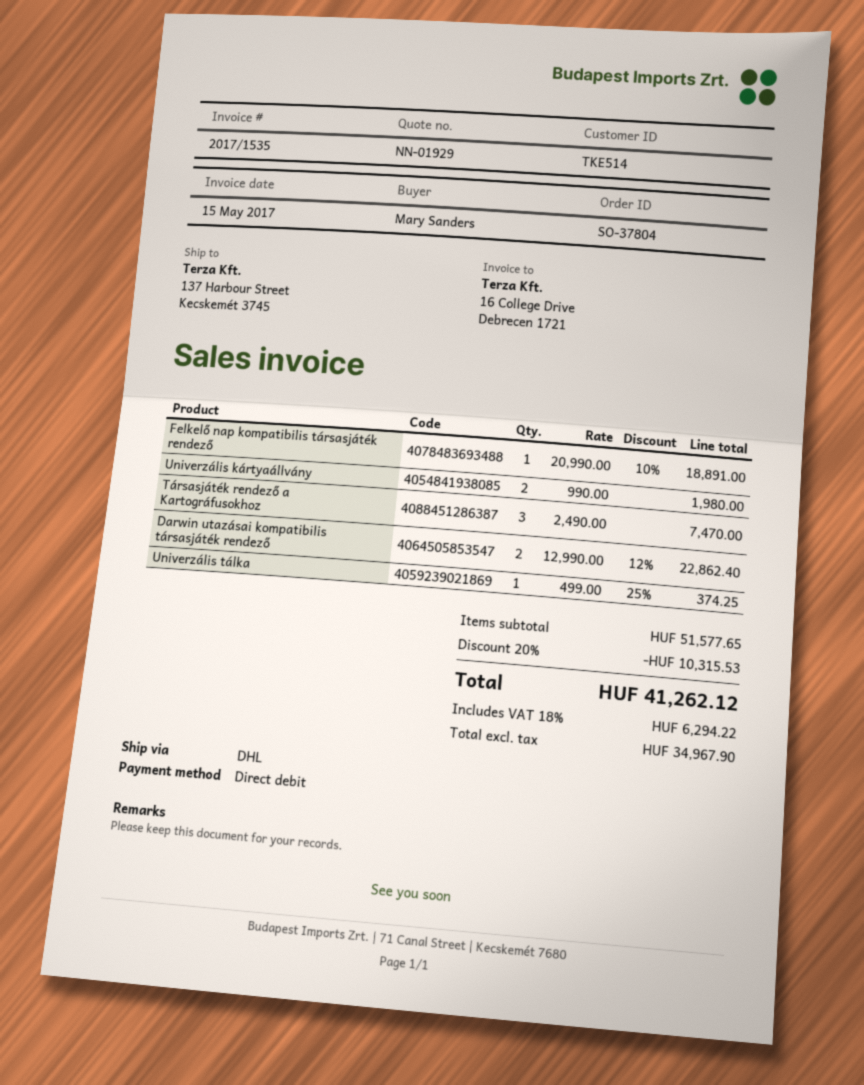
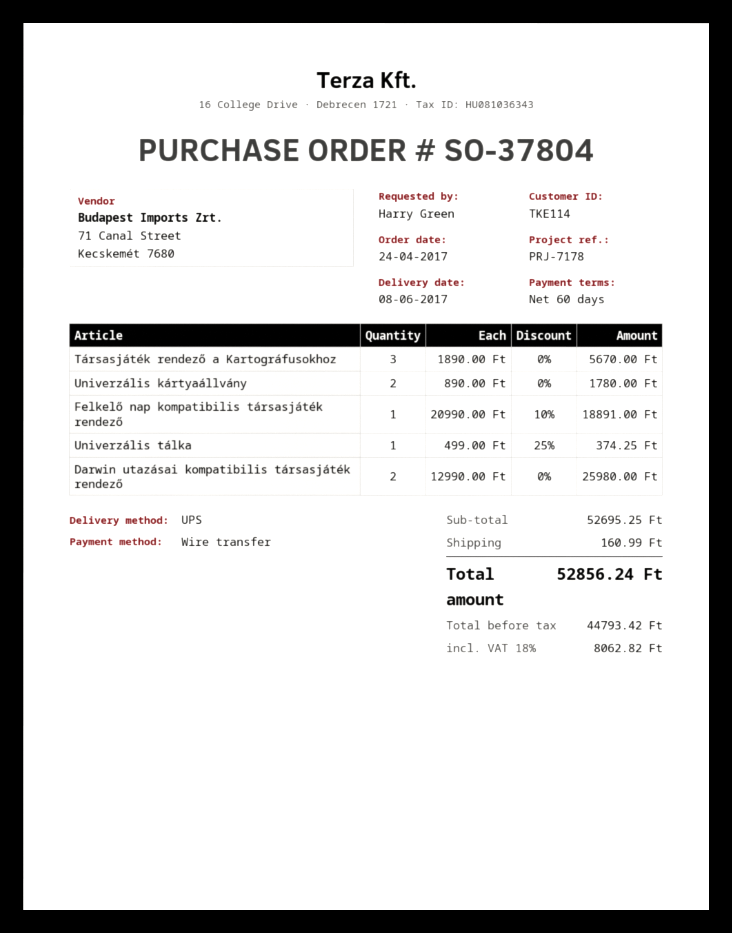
customer number: TKE514 -> TKE114
ordered by: Mary Sanders -> Harry Green
payment method: direct debit -> bank transfer
shipping method: DHL -> UPS
Univerzális kártyaállvány: 2 x 990.00 = 1980.00 -> 2 x 890.00 = 1780.00
Társasjáték rendező a Kartográfusokhoz: 3 x 2490.00 = 7470.00 -> 3 x 1890.00 = 5670.00
Darwin utazásai kompatibilis társasjáték rendező: 2 x 12990.00 - 12% = 22862.40 -> 2 x 12990.00 = 25980.00
subtotal: 51577.65 -> 52695.25
discount: 20% = 10315.53 -> none
shipping: none -> 160.99
net: 34967.90 -> 44793.42
tax: 18% = 6294.22 -> 18% = 8062.82
total: 41262.12 -> 52856.24

